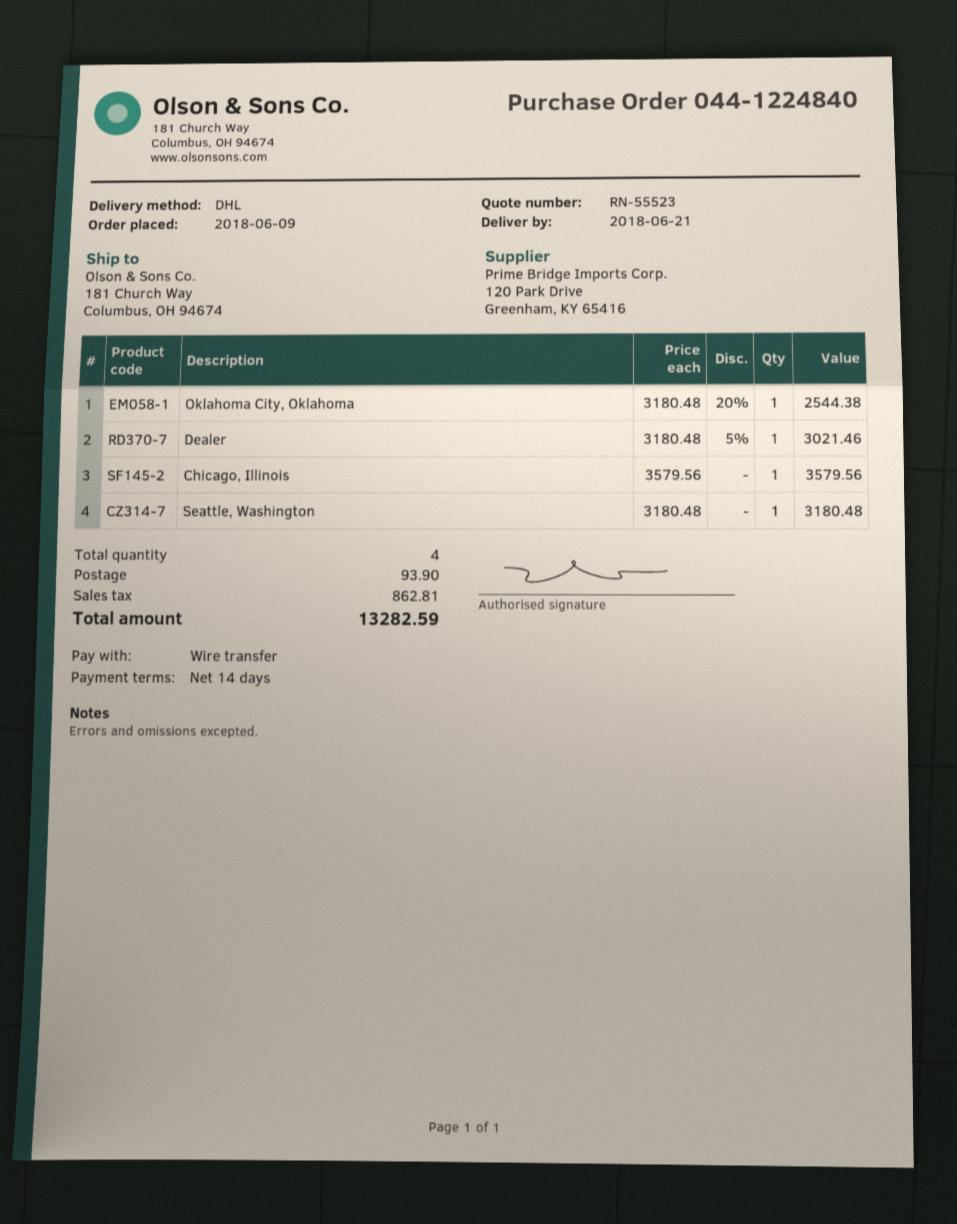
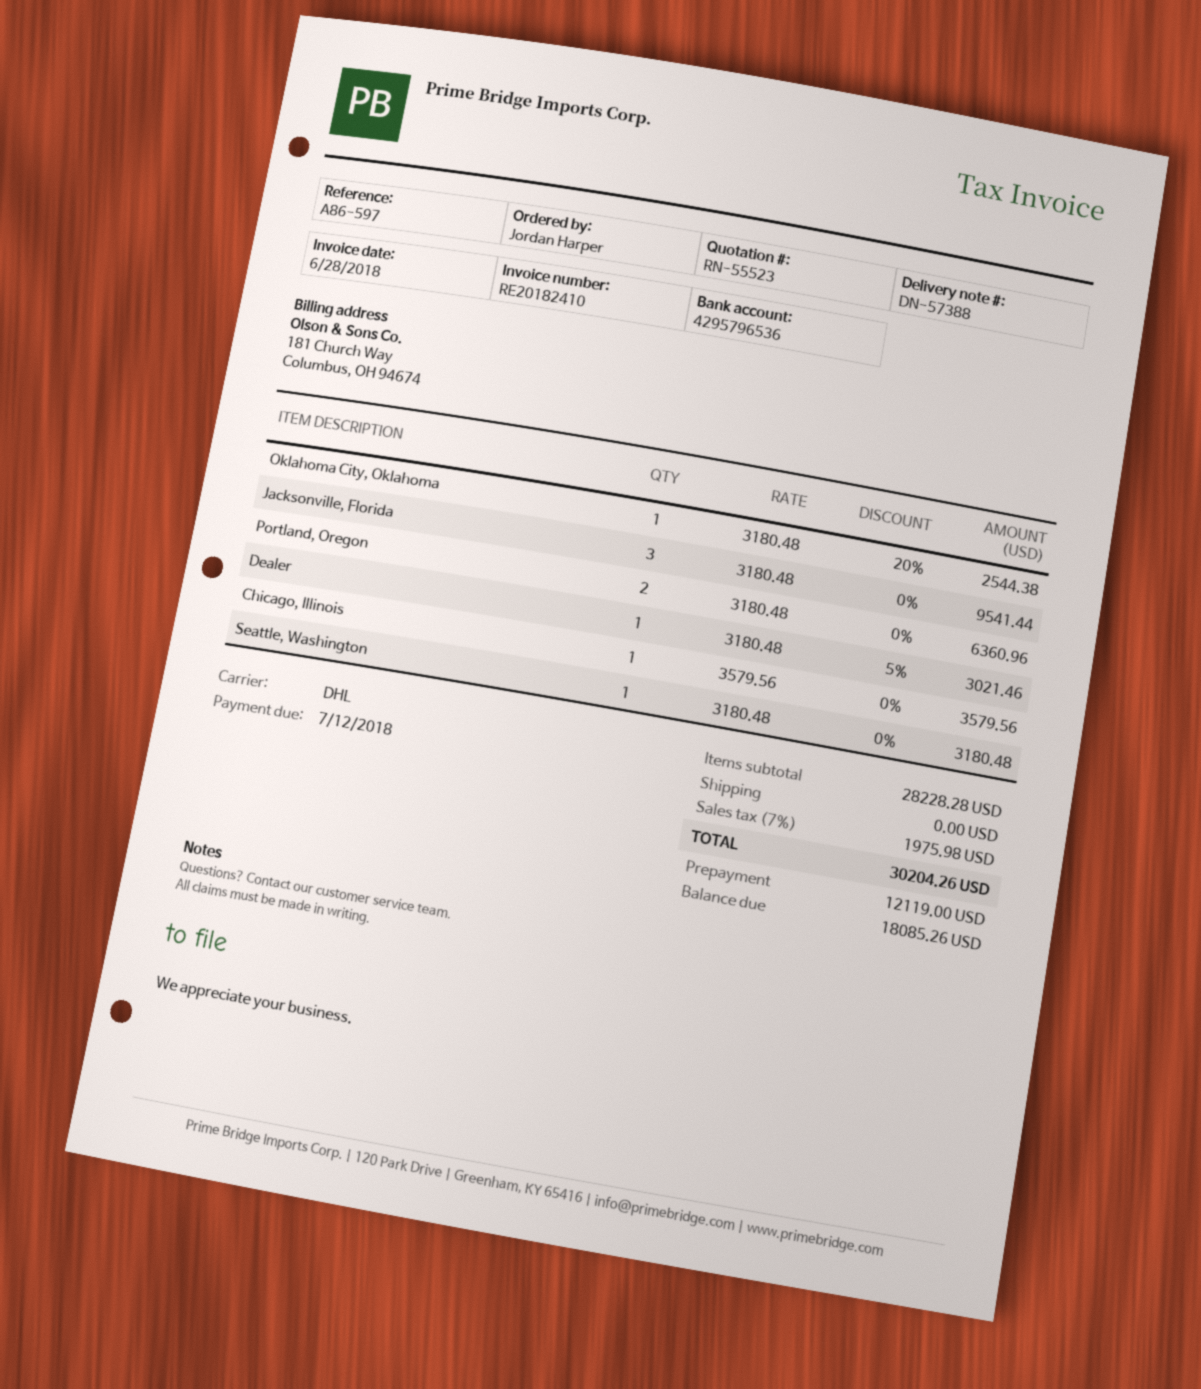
Jacksonville, Florida: none -> 3 x 3180.48 = 9541.44
Portland, Oregon: none -> 2 x 3180.48 = 6360.96
shipping: 93.90 -> 0.00
tax: 862.81 -> 1975.98
total: 13282.59 -> 30204.26

